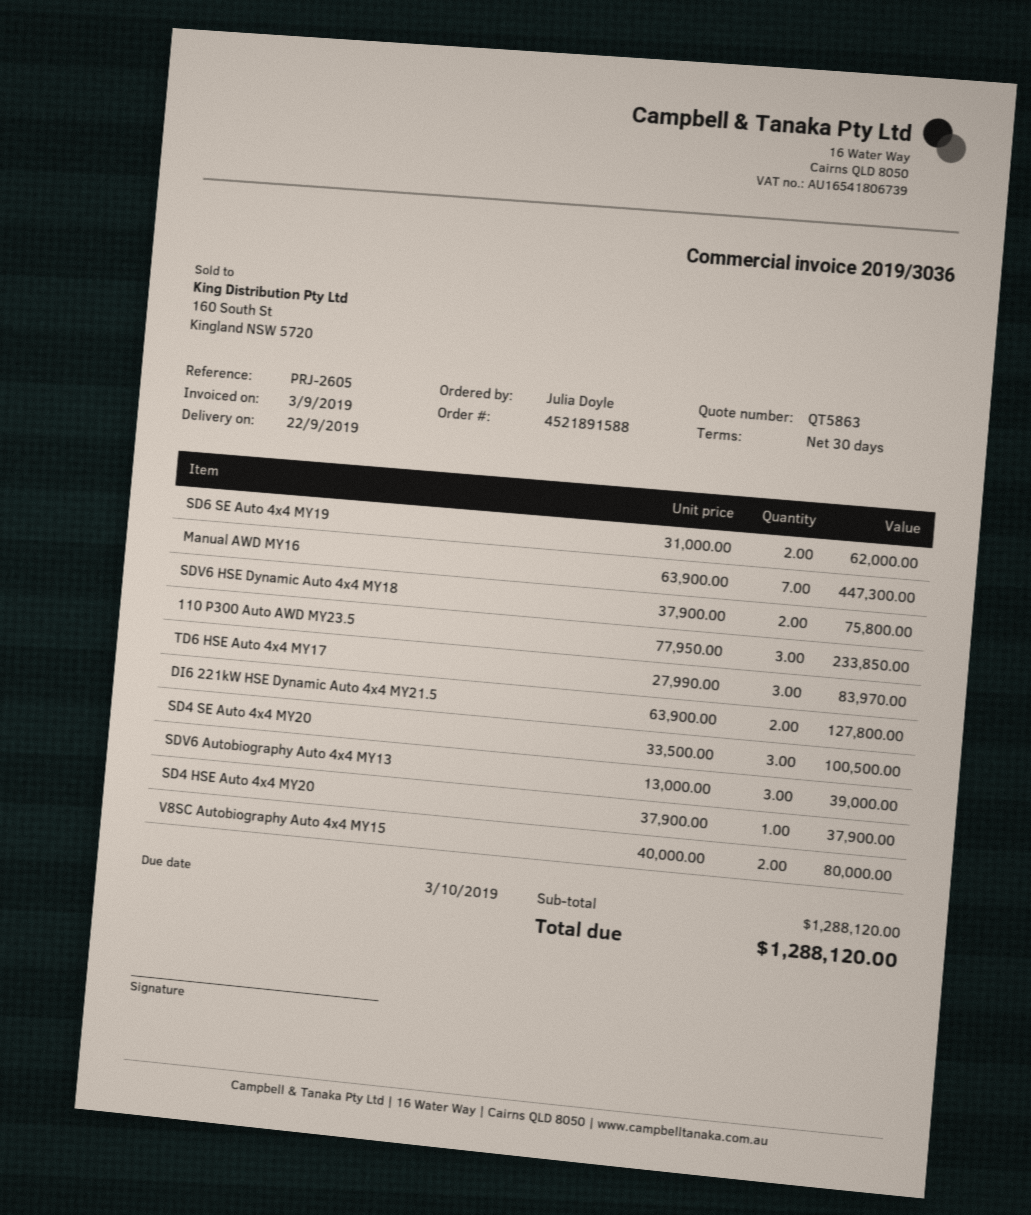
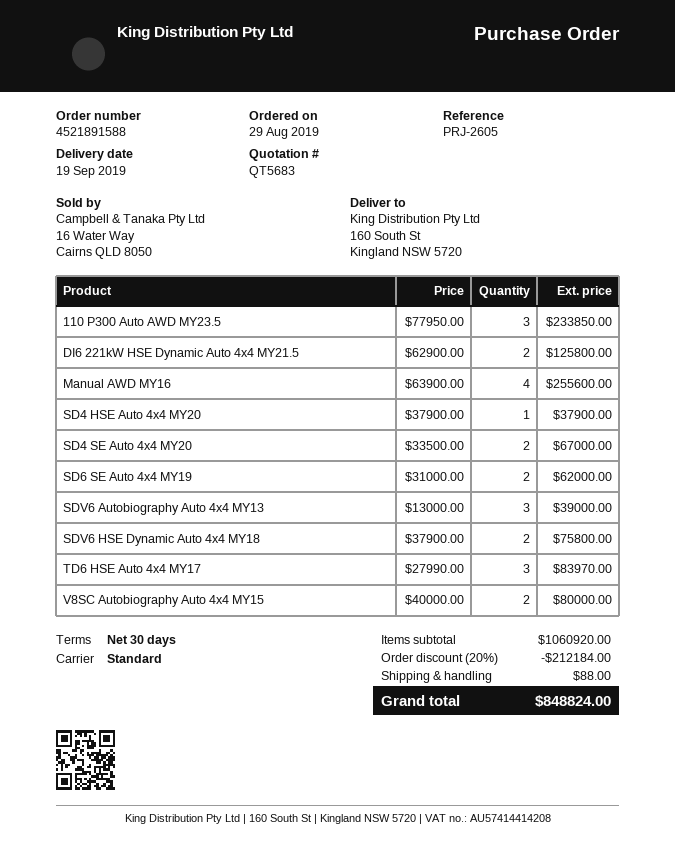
quote number: QT5863 -> QT5683
delivery date: 2019-09-22 -> 2019-09-19
Manual AWD MY16: 7 x 63900.00 = 447300.00 -> 4 x 63900.00 = 255600.00
DI6 221kW HSE Dynamic Auto 4x4 MY21.5: 2 x 63900.00 = 127800.00 -> 2 x 62900.00 = 125800.00
SD4 SE Auto 4x4 MY20: 3 x 33500.00 = 100500.00 -> 2 x 33500.00 = 67000.00
subtotal: 1288120.00 -> 1060920.00
discount: none -> 20% = 212184.00
shipping: none -> 88.00
total: 1288120.00 -> 848824.00

